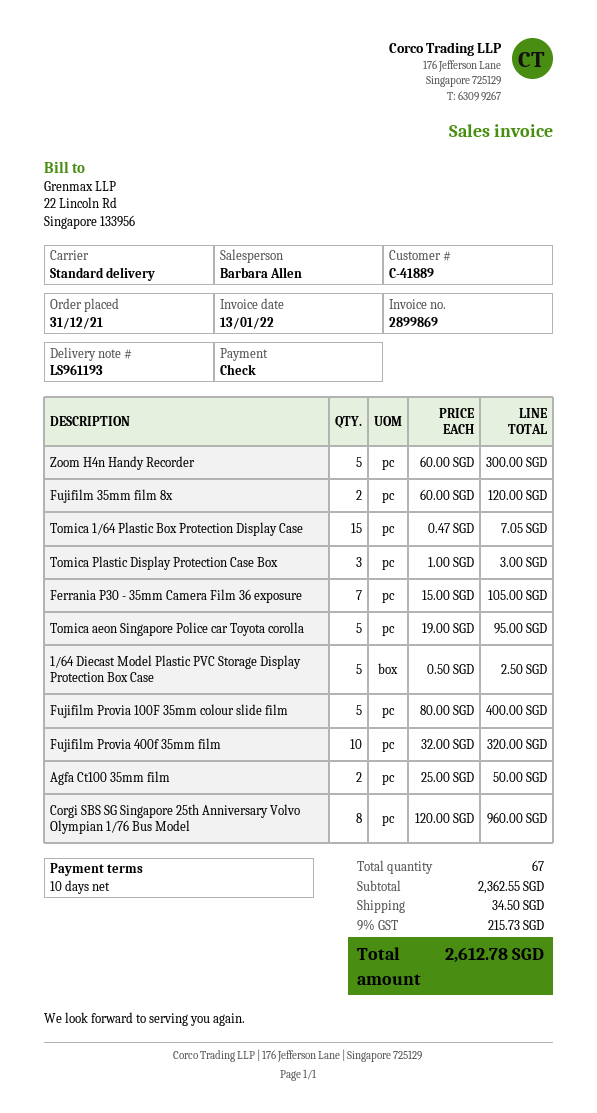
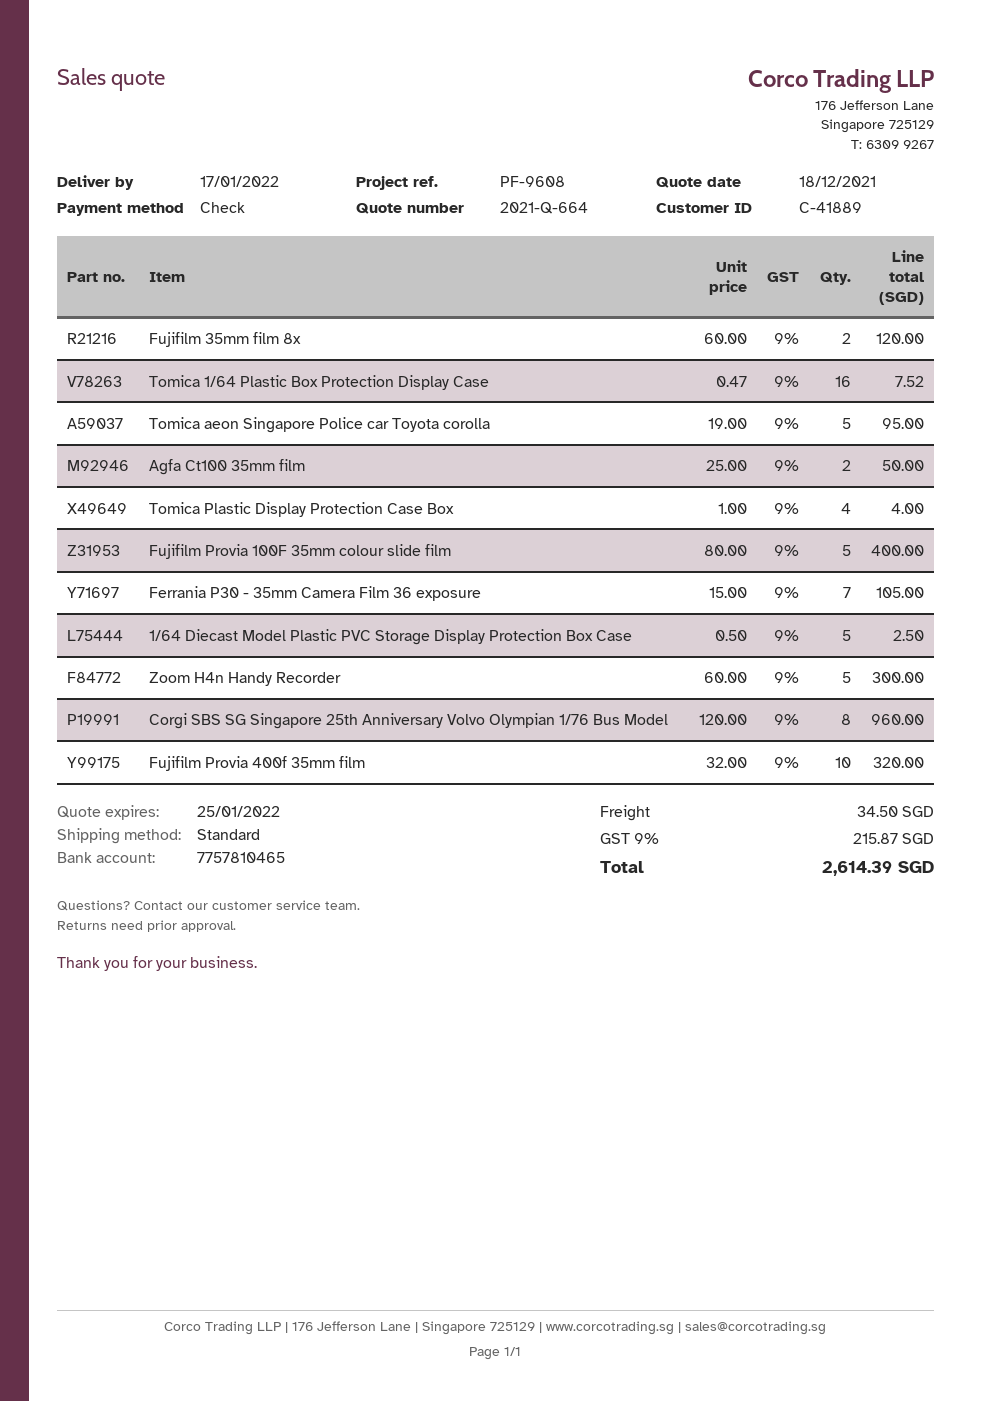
Tomica 1/64 Plastic Box Protection Display Case: 15 x 0.47 = 7.05 -> 16 x 0.47 = 7.52
Tomica Plastic Display Protection Case Box: 3 x 1.00 = 3.00 -> 4 x 1.00 = 4.00
tax: 9% = 215.73 -> 9% = 215.87
total: 2612.78 -> 2614.39

